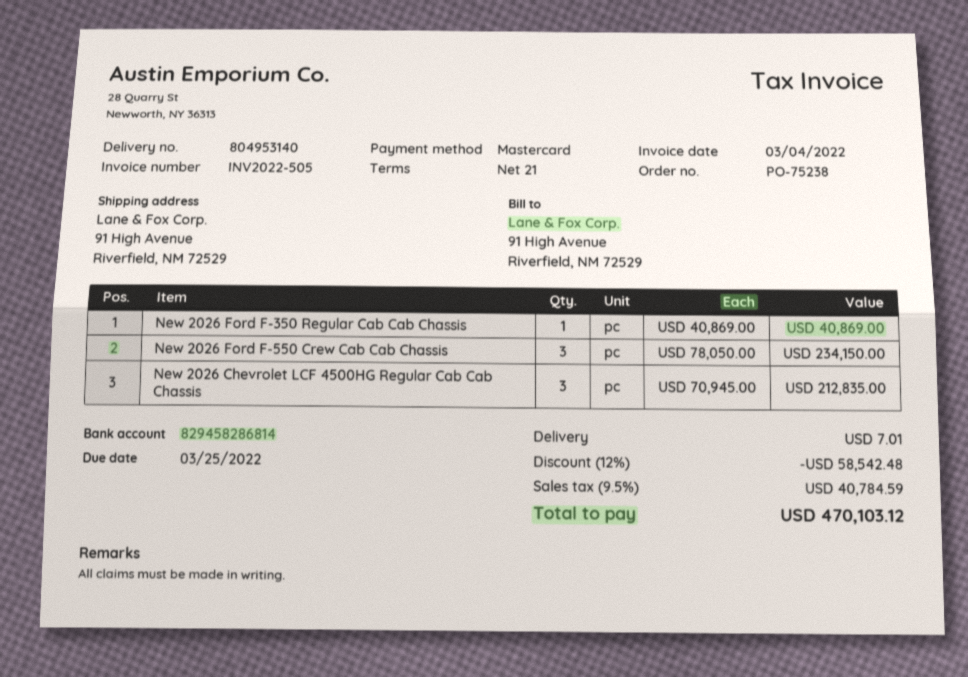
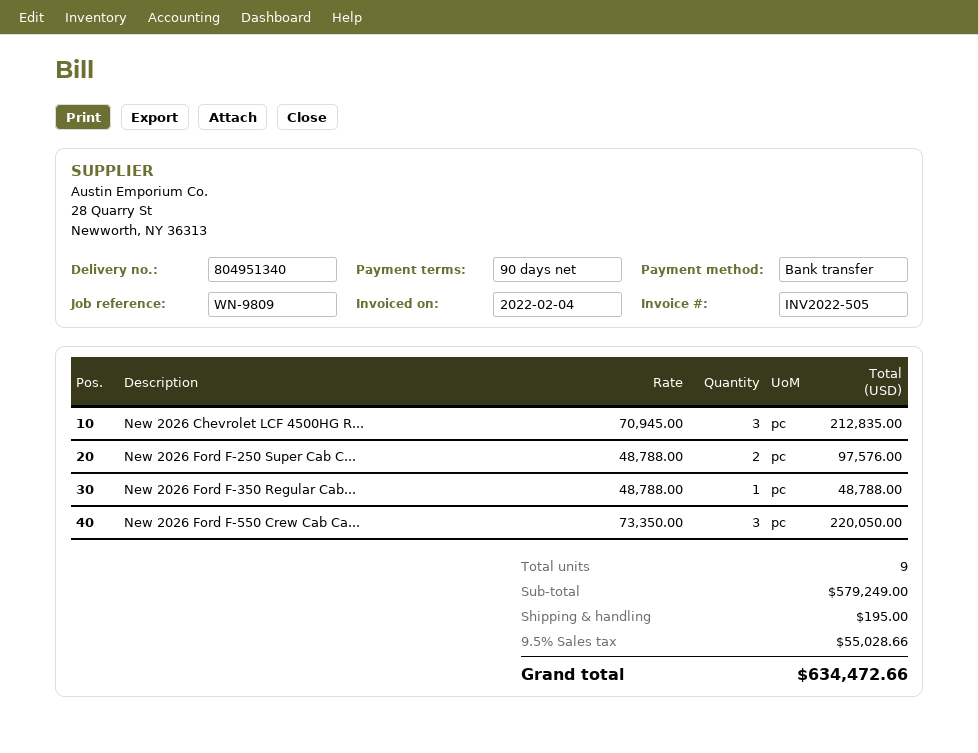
delivery note number: 804953140 -> 804951340
invoice date: 2022-03-04 -> 2022-02-04
payment terms: 21 days -> 90 days
payment method: Mastercard -> bank transfer
New 2026 Ford F-350 Regular Cab Cab Chassis: 1 x 40869.00 = 40869.00 -> 1 x 48788.00 = 48788.00
New 2026 Ford F-550 Crew Cab Cab Chassis: 3 x 78050.00 = 234150.00 -> 3 x 73350.00 = 220050.00
New 2026 Ford F-250 Super Cab C...: none -> 2 x 48788.00 = 97576.00
discount: 12% = 58542.48 -> none
shipping: 7.01 -> 195.00
tax: 9.5% = 40784.59 -> 9.5% = 55028.66
total: 470103.12 -> 634472.66

